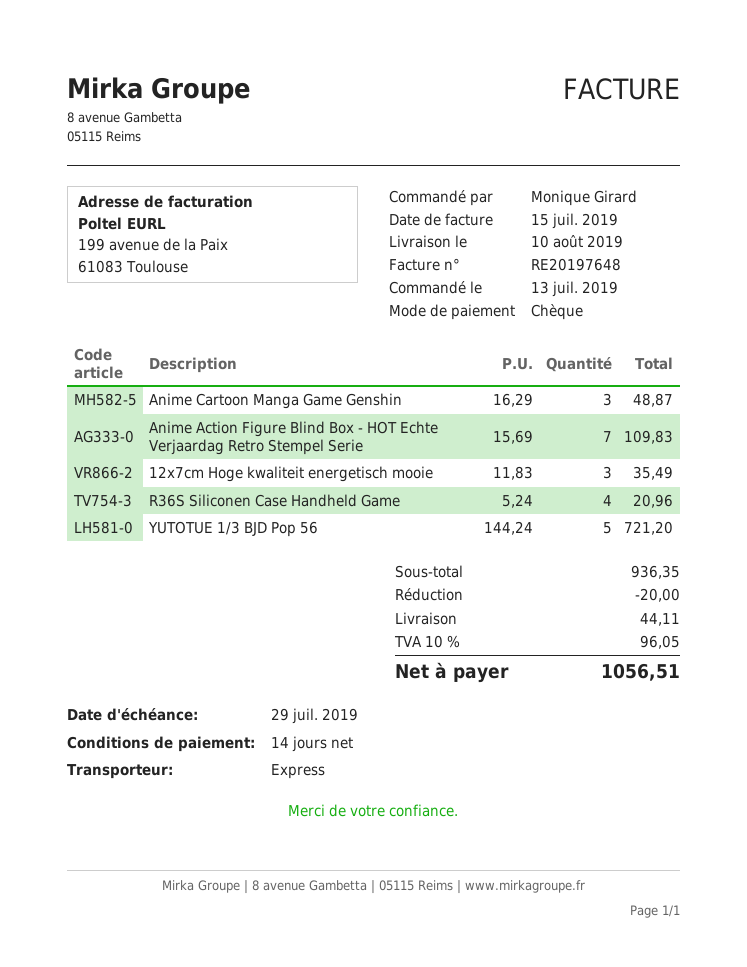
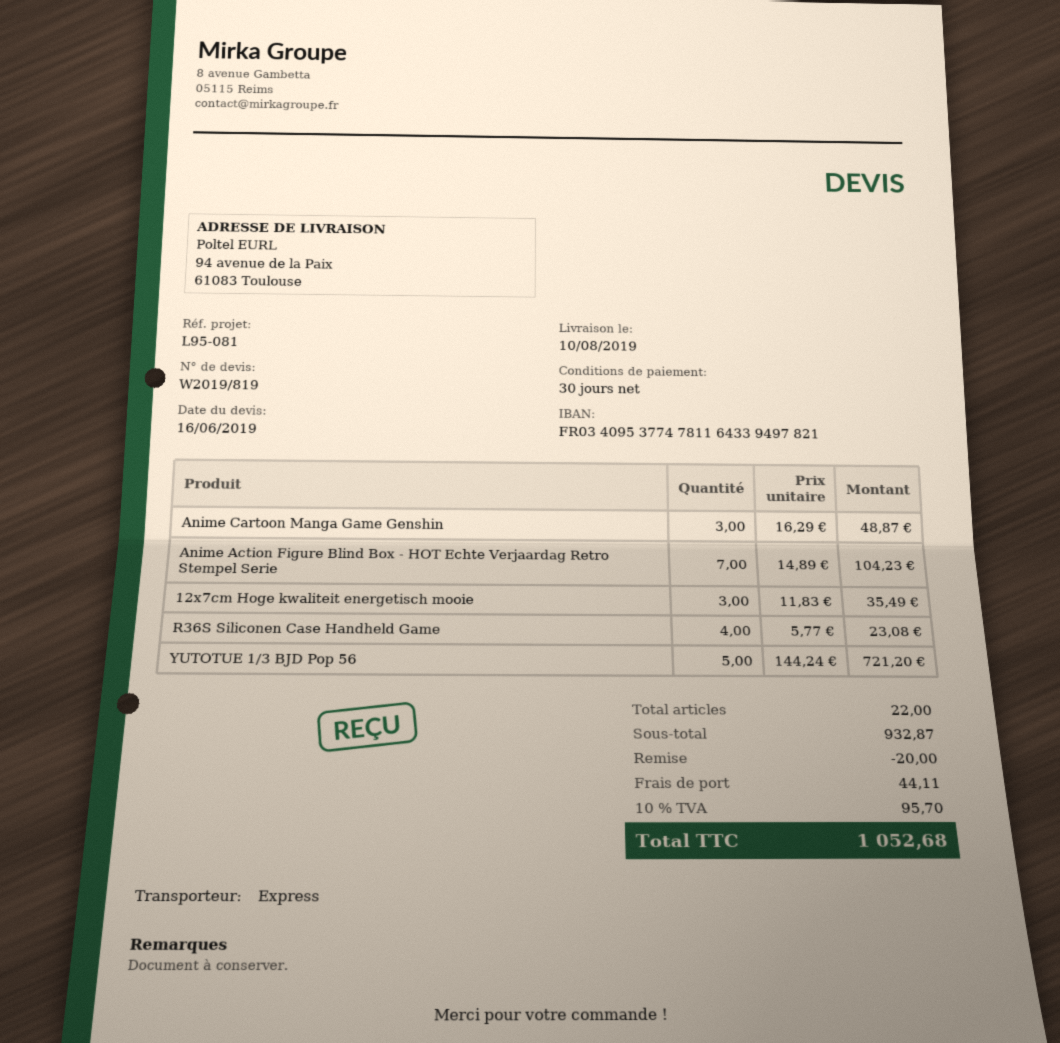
payment terms: 14 days -> 30 days
Anime Action Figure Blind Box - HOT Echte Verjaardag Retro Stempel Serie: 7 x 15.69 = 109.83 -> 7 x 14.89 = 104.23
R36S Siliconen Case Handheld Game: 4 x 5.24 = 20.96 -> 4 x 5.77 = 23.08
subtotal: 936.35 -> 932.87
tax: 10% = 96.05 -> 10% = 95.70
total: 1056.51 -> 1052.68

